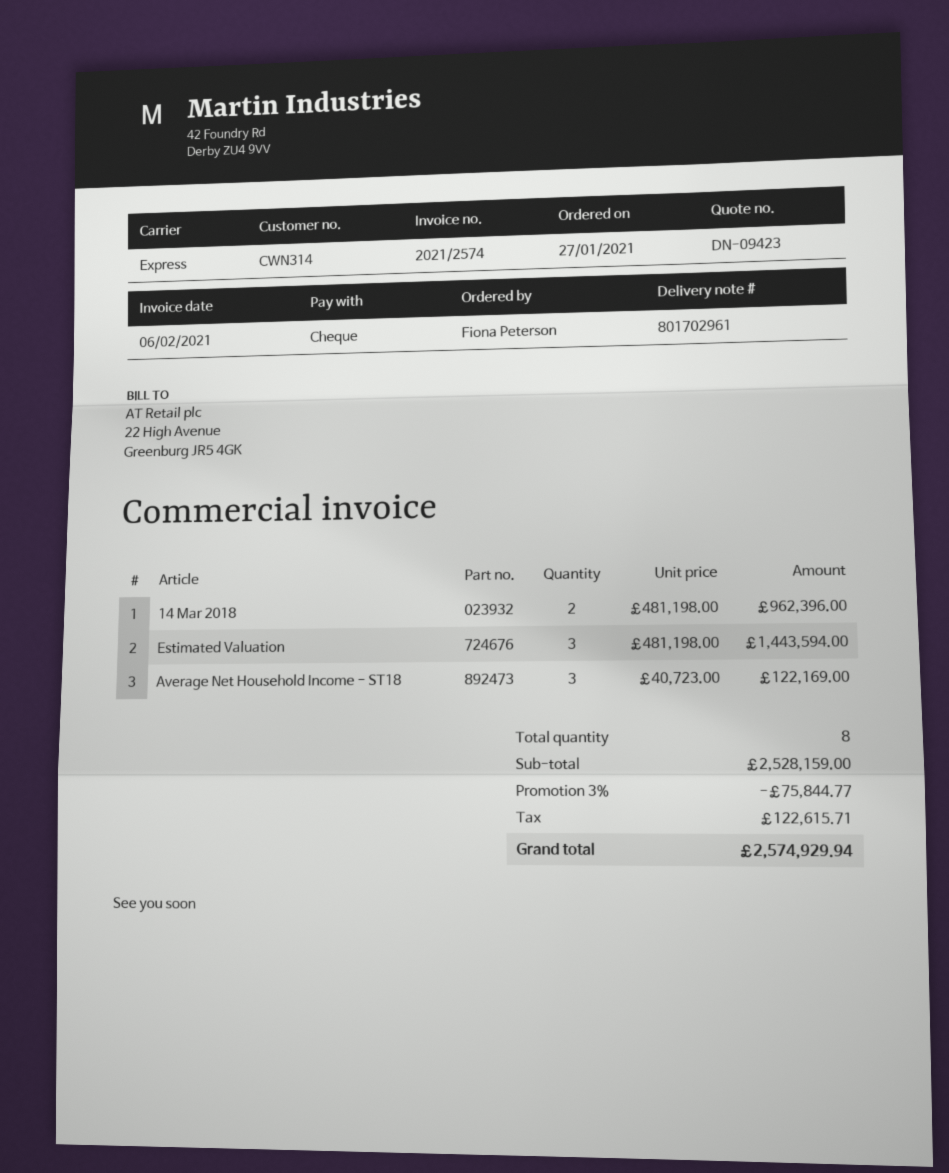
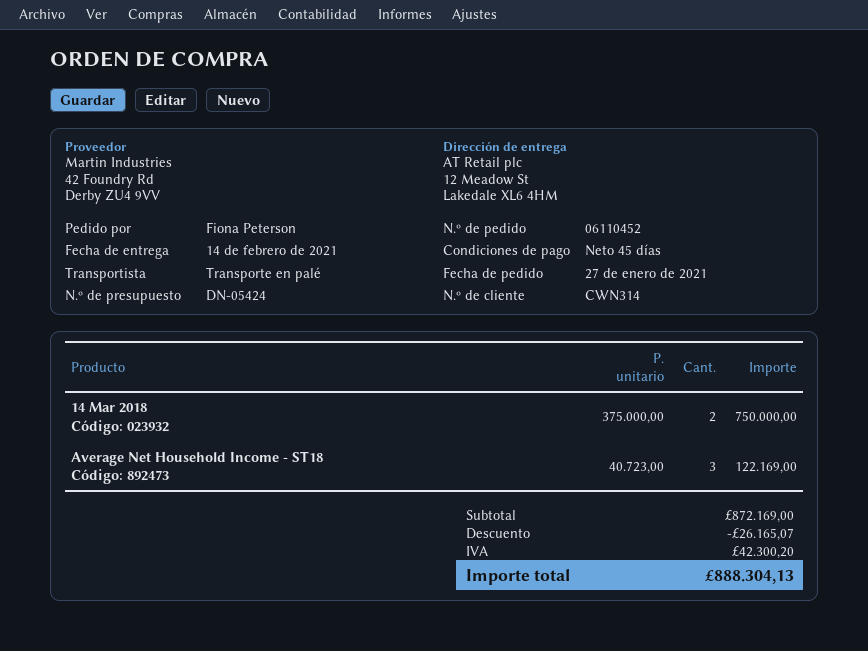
quote number: DN-09423 -> DN-05424
shipping method: express -> pallet freight
14 Mar 2018: 2 x 481198.00 = 962396.00 -> 2 x 375000.00 = 750000.00
Estimated Valuation: 3 x 481198.00 = 1443594.00 -> none
subtotal: 2528159.00 -> 872169.00
discount: 75844.77 -> 26165.07
tax: 122615.71 -> 42300.20
total: 2574929.94 -> 888304.13

